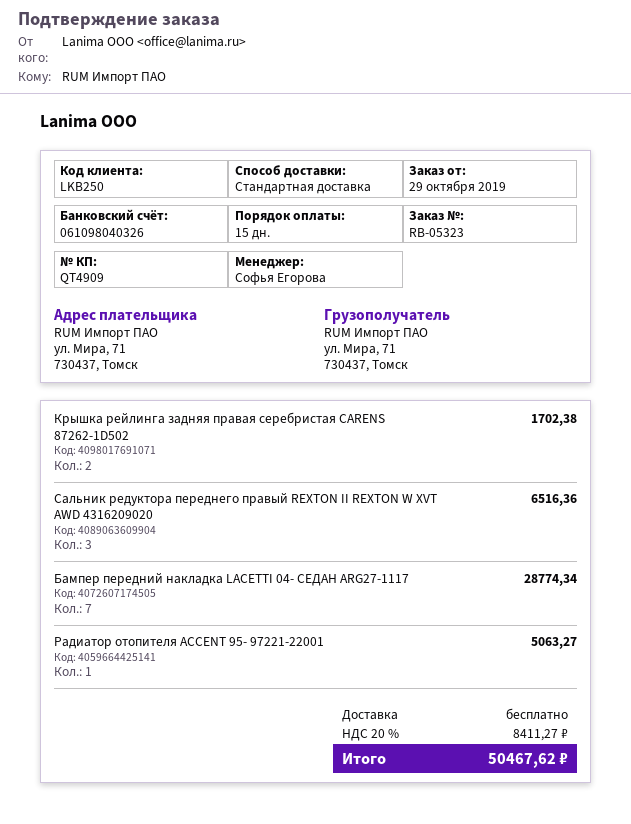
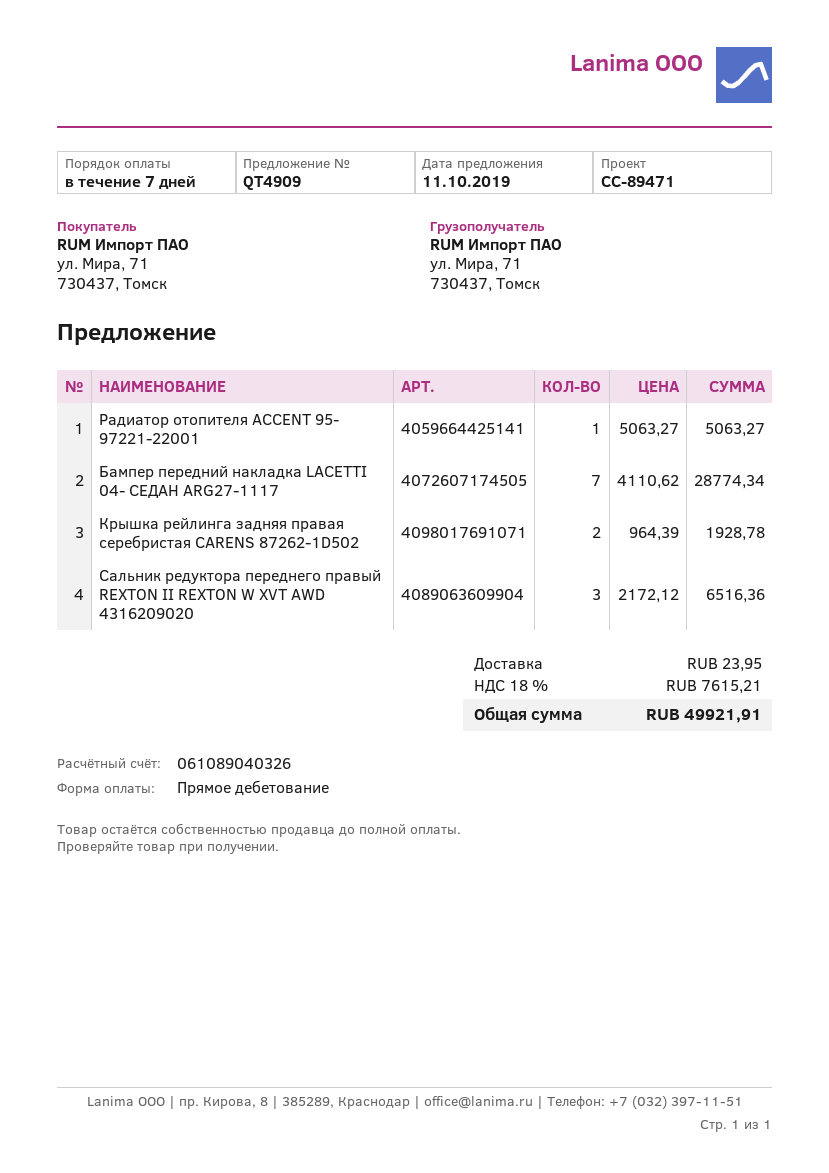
payment terms: 15 days -> 7 days
bank account: 061098040326 -> 061089040326
Крышка рейлинга задняя правая серебристая CARENS 87262-1D502: 2 for 1702.38 -> 2 for 1928.78
shipping: 0.00 -> 23.95
tax: 20% = 8411.27 -> 18% = 7615.21
total: 50467.62 -> 49921.91

